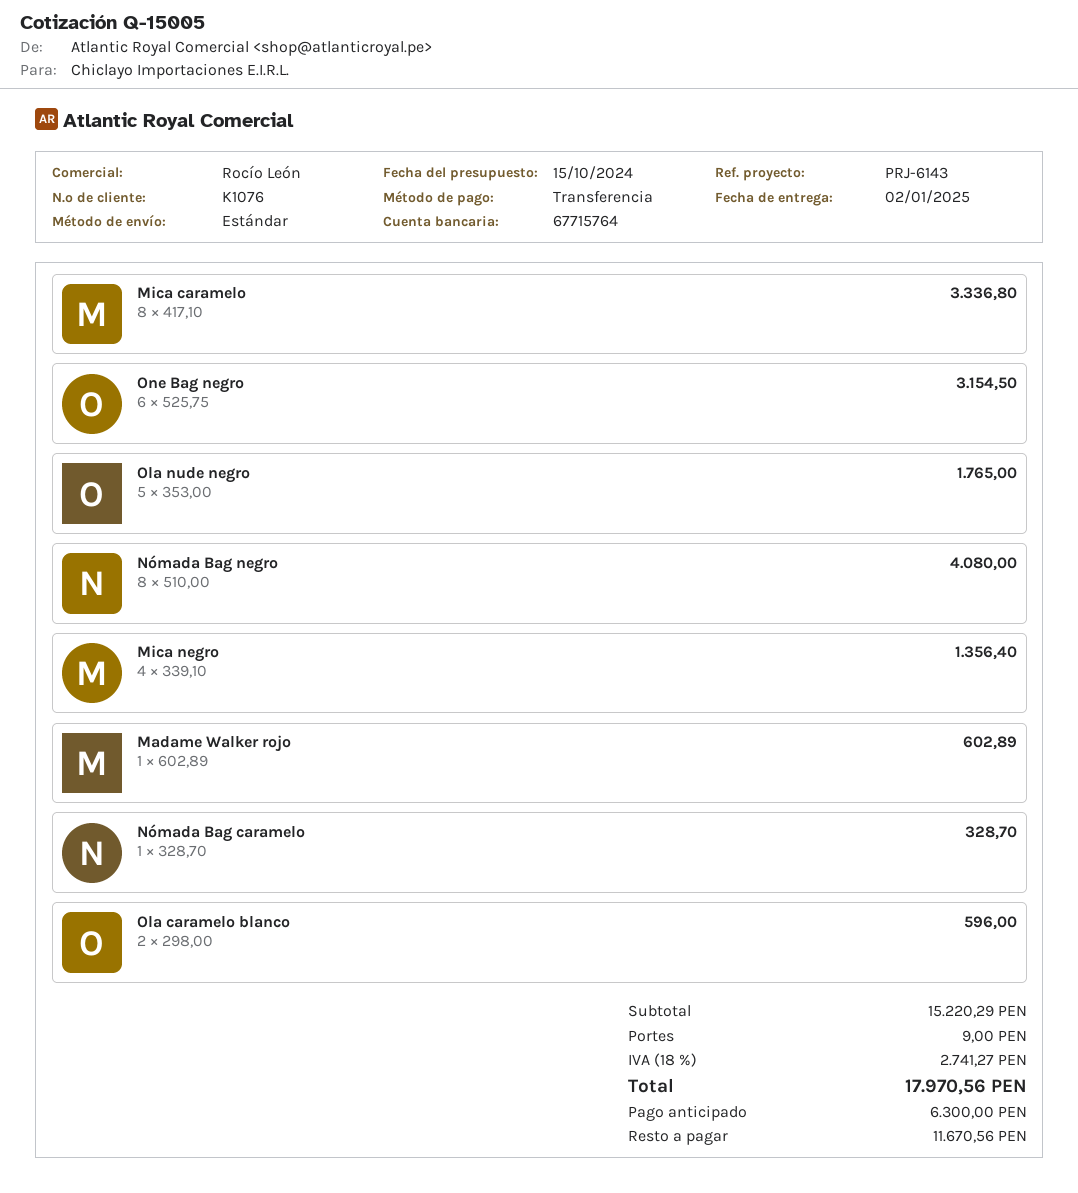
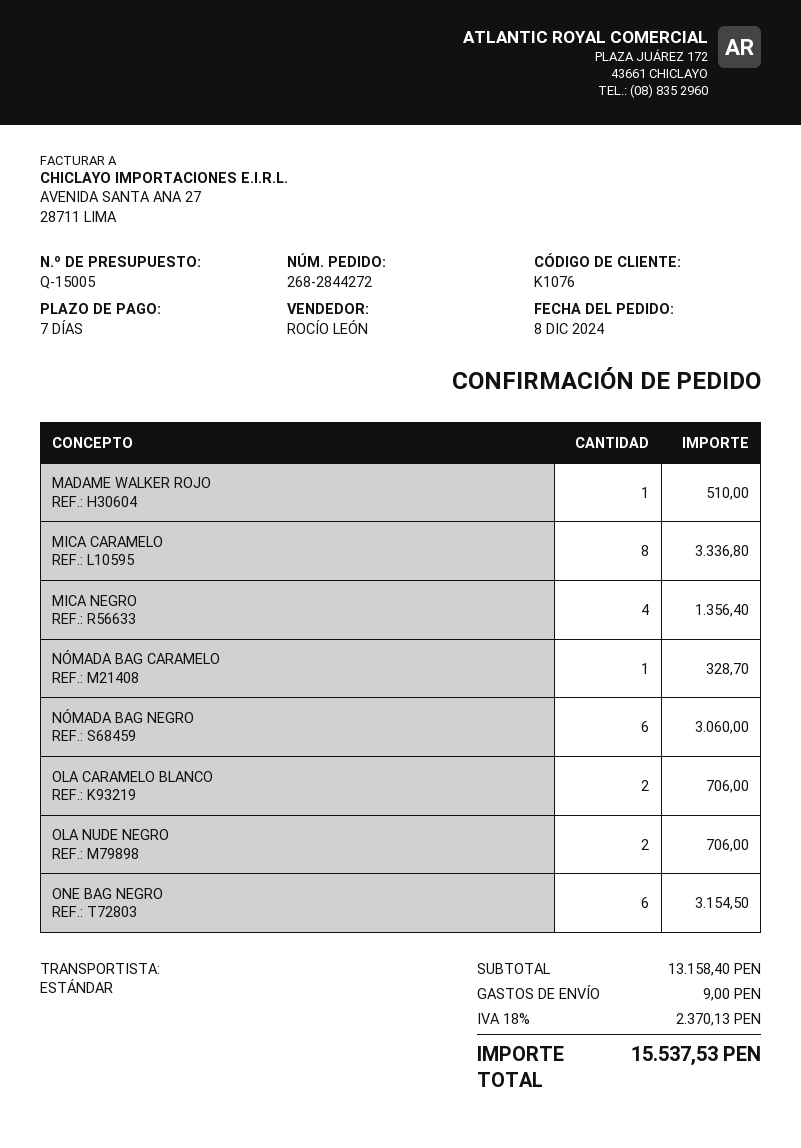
Ola nude negro: 5 for 1765.00 -> 2 for 706.00
Nómada Bag negro: 8 for 4080.00 -> 6 for 3060.00
Madame Walker rojo: 1 for 602.89 -> 1 for 510.00
Ola caramelo blanco: 2 for 596.00 -> 2 for 706.00
subtotal: 15220.29 -> 13158.40
tax: 18% = 2741.27 -> 18% = 2370.13
total: 17970.56 -> 15537.53

